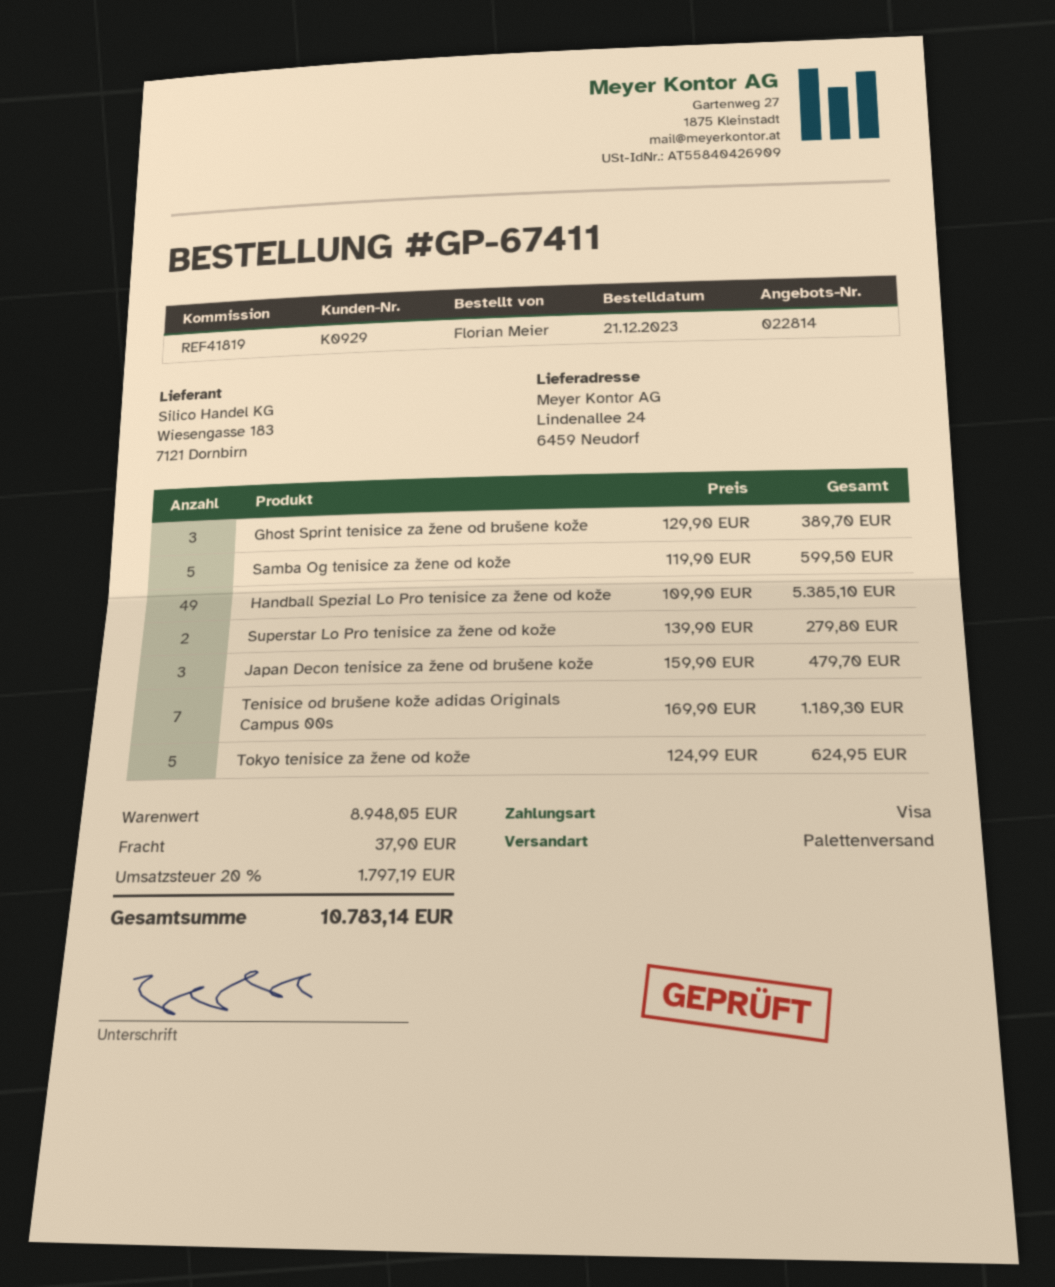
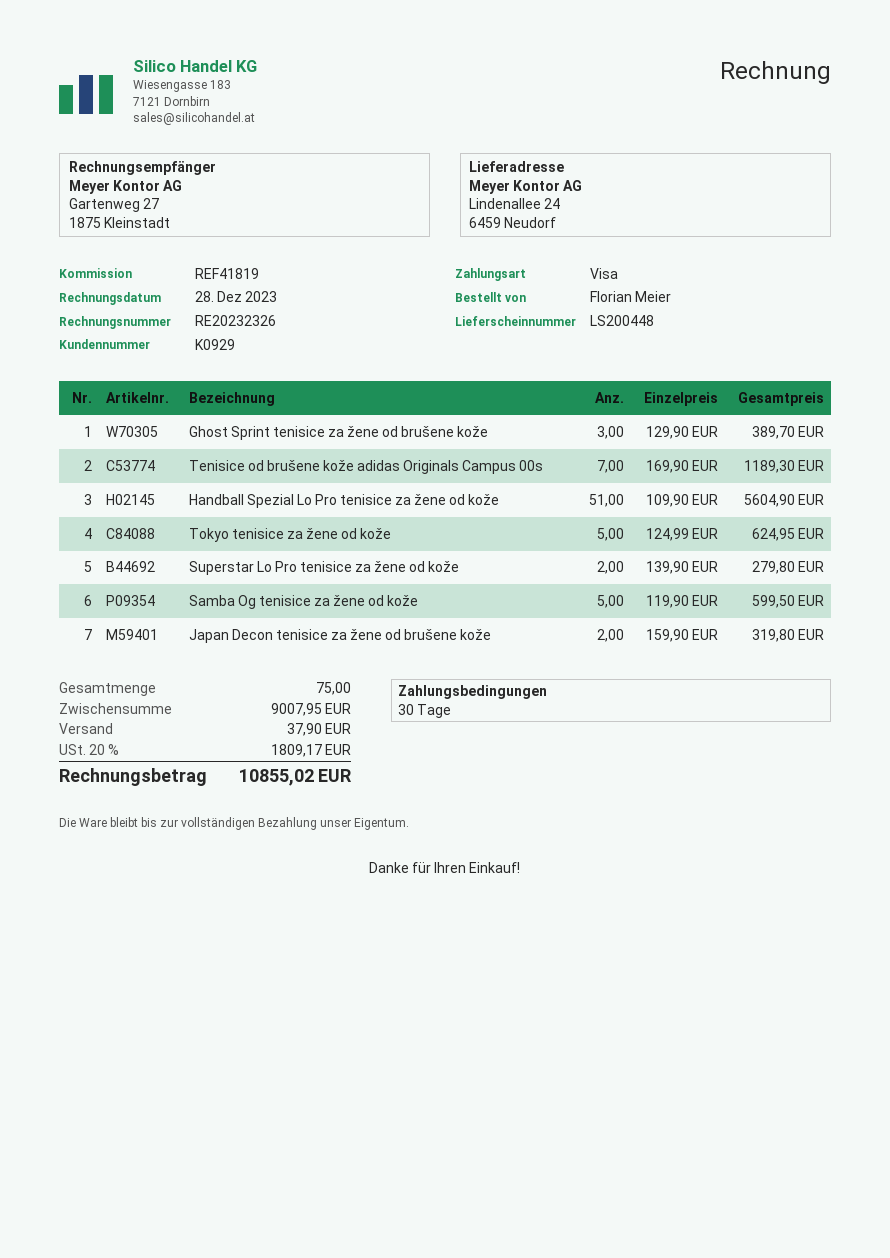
Handball Spezial Lo Pro tenisice za žene od kože: 49 x 109.90 = 5385.10 -> 51 x 109.90 = 5604.90
Japan Decon tenisice za žene od brušene kože: 3 x 159.90 = 479.70 -> 2 x 159.90 = 319.80
subtotal: 8948.05 -> 9007.95
tax: 20% = 1797.19 -> 20% = 1809.17
total: 10783.14 -> 10855.02

